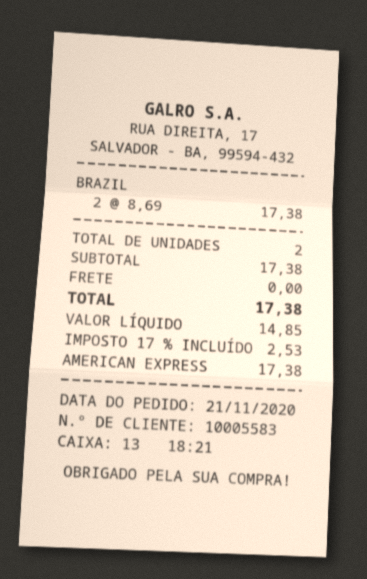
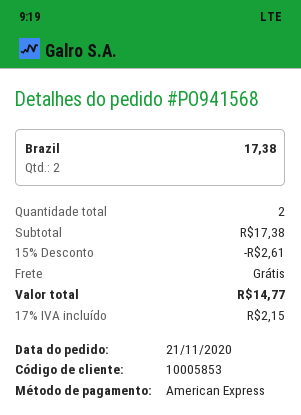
customer number: 10005583 -> 10005853
discount: none -> 15% = 2.61
tax: 17% = 2.53 -> 17% = 2.15
total: 17.38 -> 14.77

